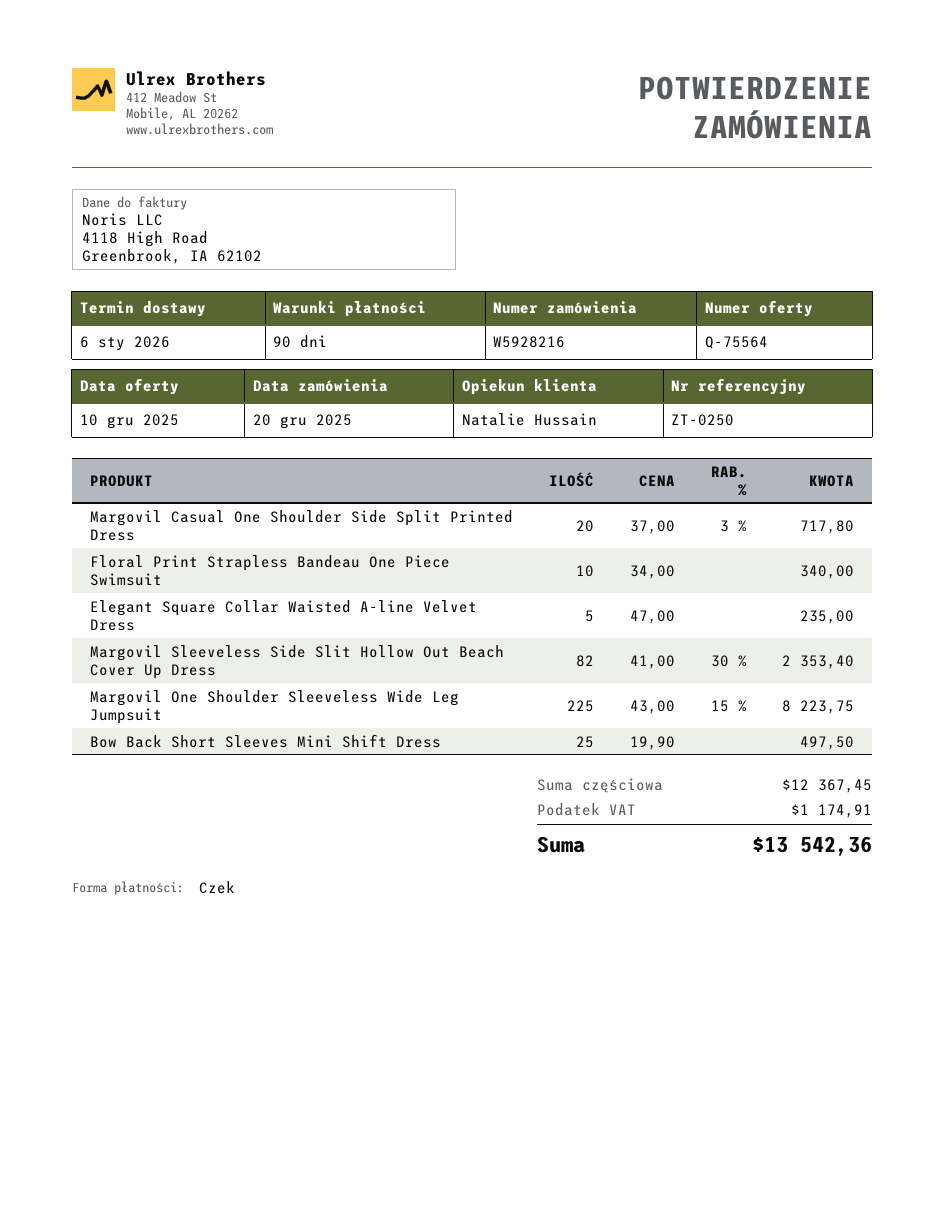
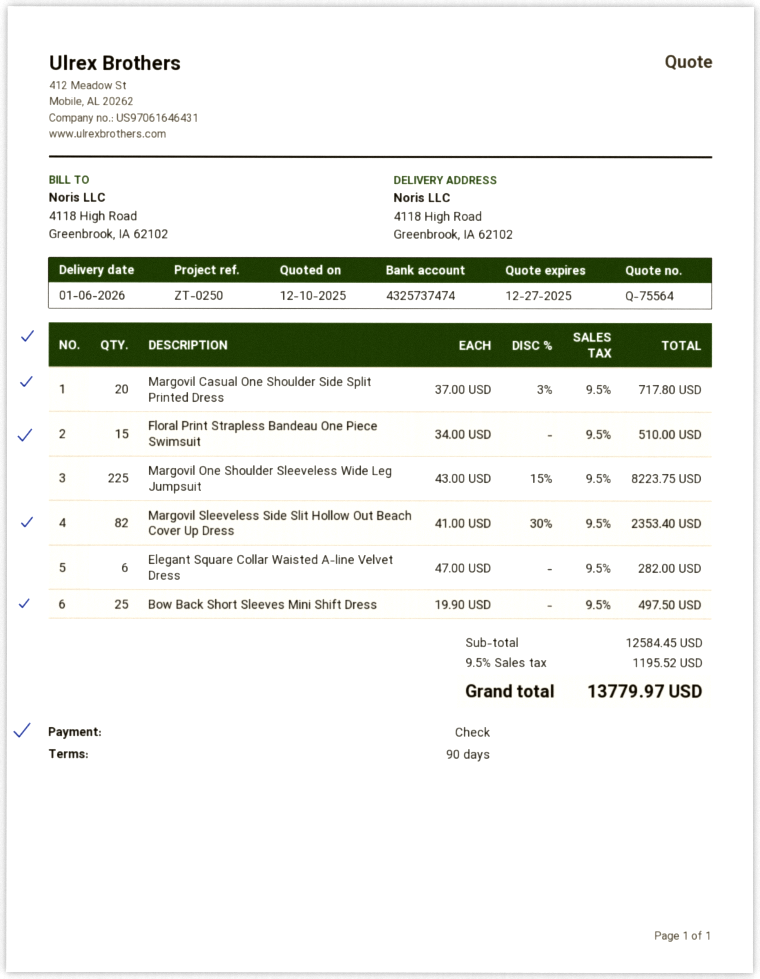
Floral Print Strapless Bandeau One Piece Swimsuit: 10 x 34.00 = 340.00 -> 15 x 34.00 = 510.00
Elegant Square Collar Waisted A-line Velvet Dress: 5 x 47.00 = 235.00 -> 6 x 47.00 = 282.00
subtotal: 12367.45 -> 12584.45
tax: 1174.91 -> 1195.52
total: 13542.36 -> 13779.97

